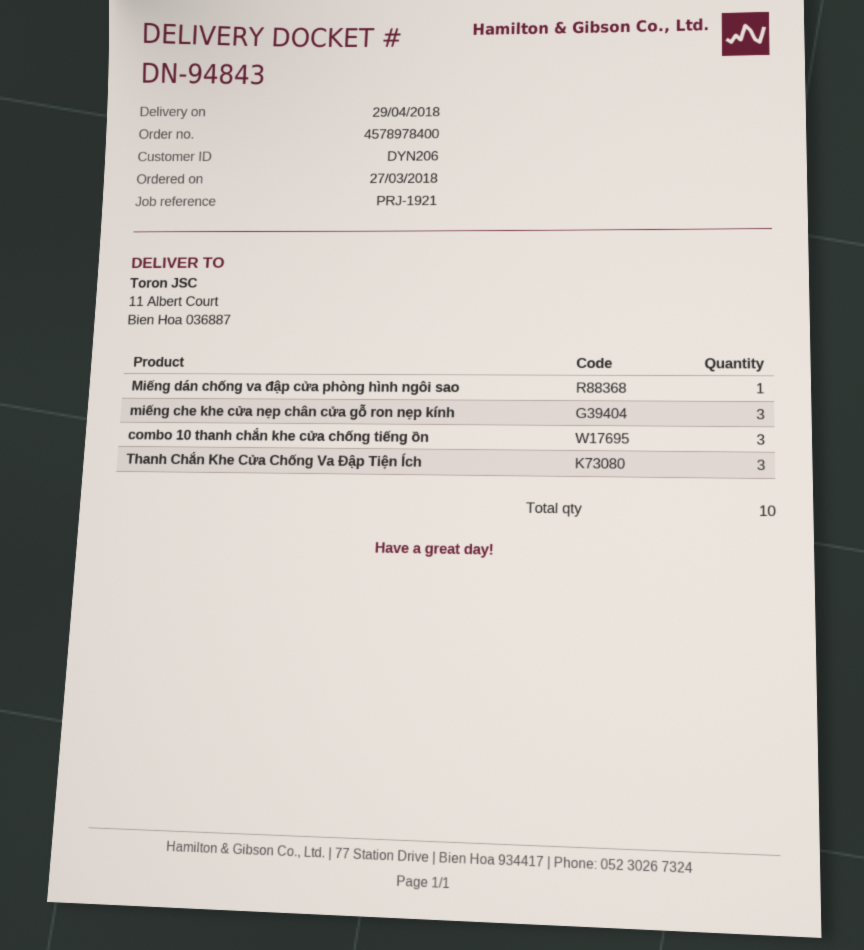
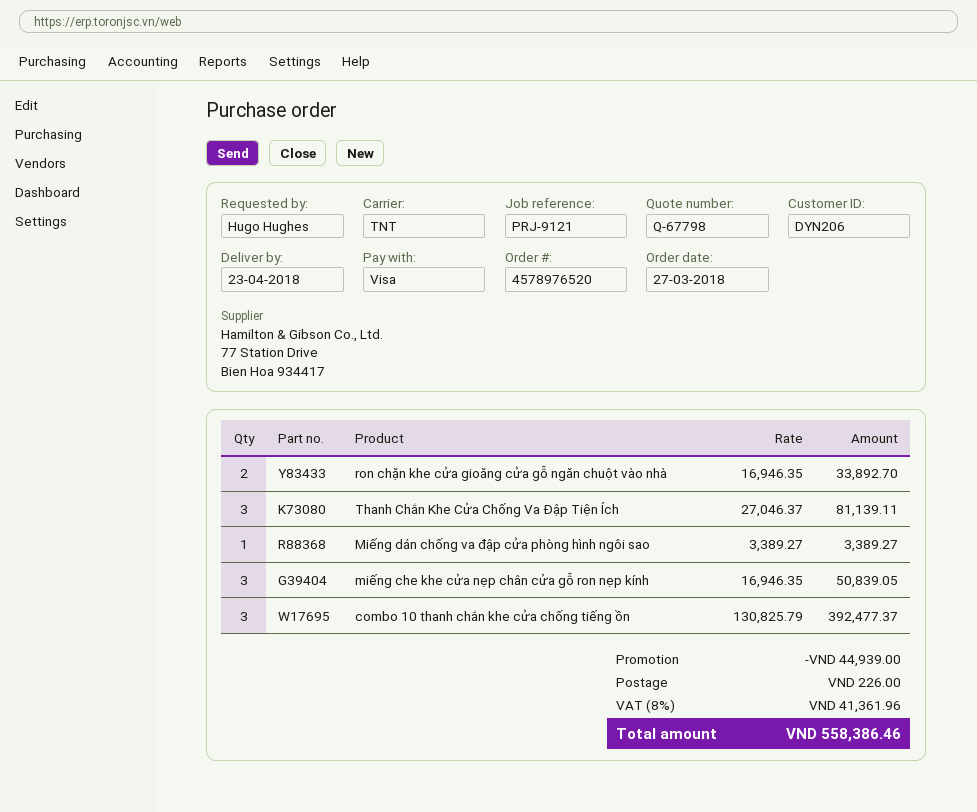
order number: 4578978400 -> 4578976520
delivery date: 2018-04-29 -> 2018-04-23
reference: PRJ-1921 -> PRJ-9121
ron chặn khe cửa gioăng cửa gỗ ngăn chuột vào nhà: none -> 2

